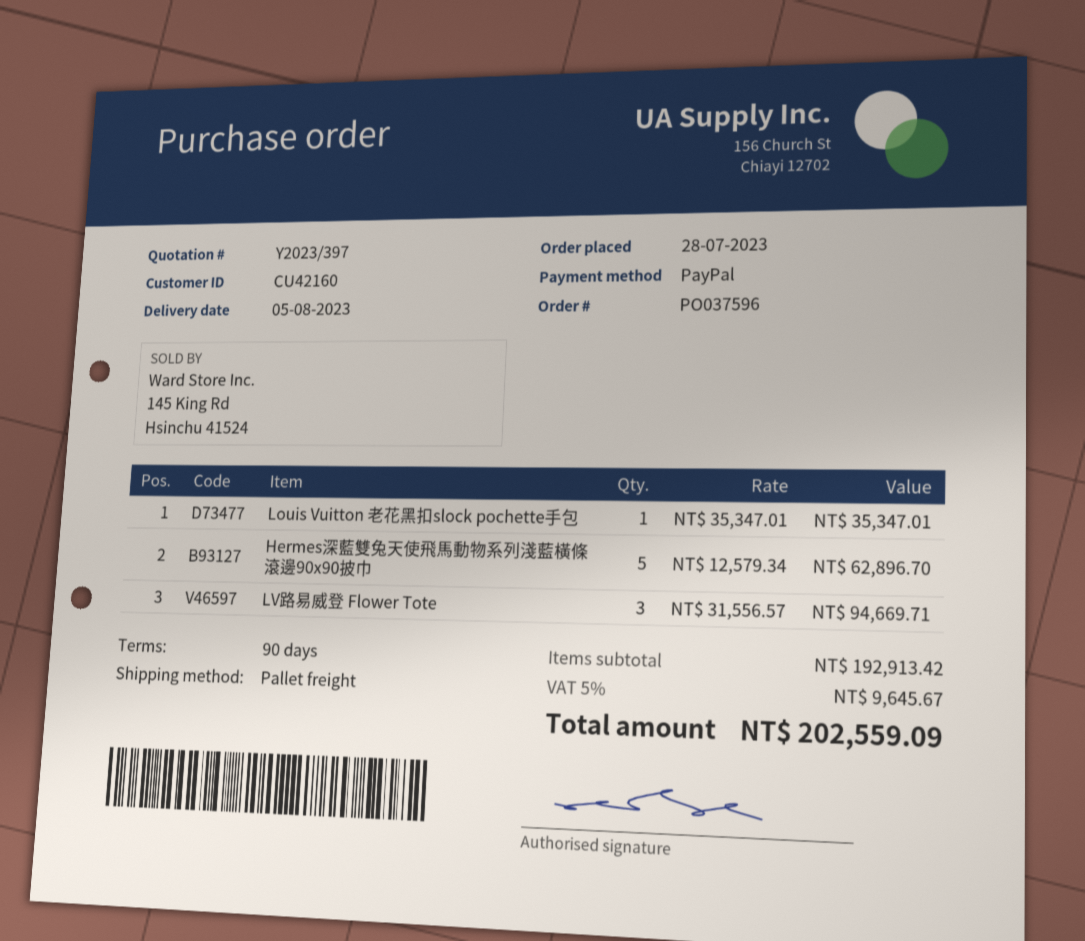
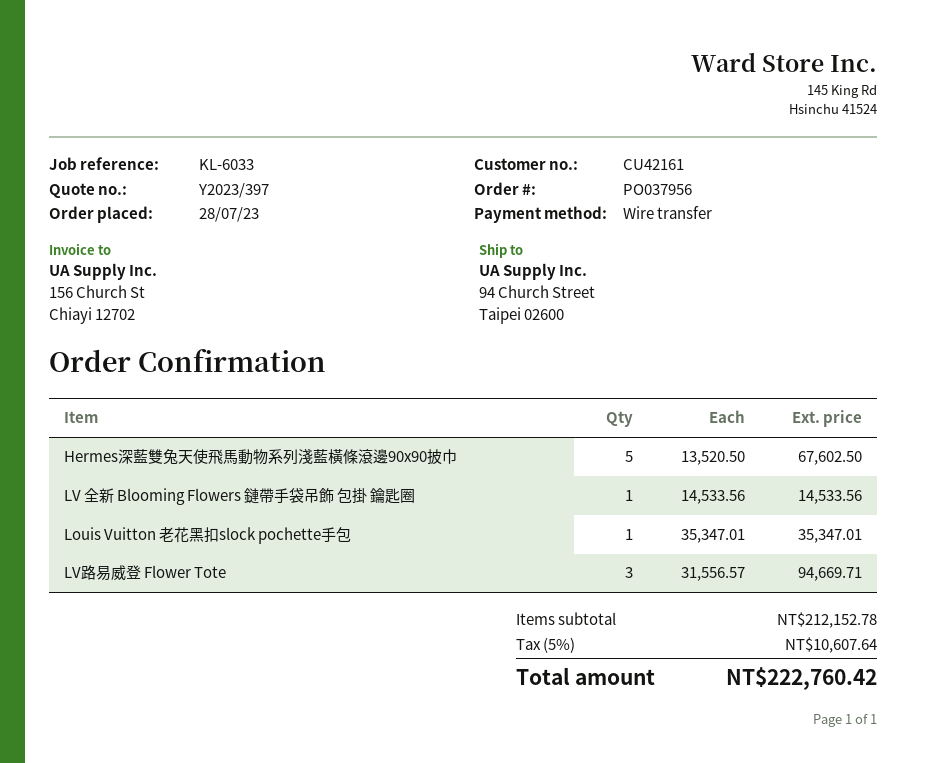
order number: PO037596 -> PO037956
customer number: CU42160 -> CU42161
payment method: PayPal -> bank transfer
Hermes深藍雙兔天使飛馬動物系列淺藍橫條滾邊90x90披巾: 5 x 12579.34 = 62896.70 -> 5 x 13520.50 = 67602.50
LV 全新 Blooming Flowers 鏈帶手袋吊飾 包掛 鑰匙圈: none -> 1 x 14533.56 = 14533.56
subtotal: 192913.42 -> 212152.78
tax: 5% = 9645.67 -> 5% = 10607.64
total: 202559.09 -> 222760.42

